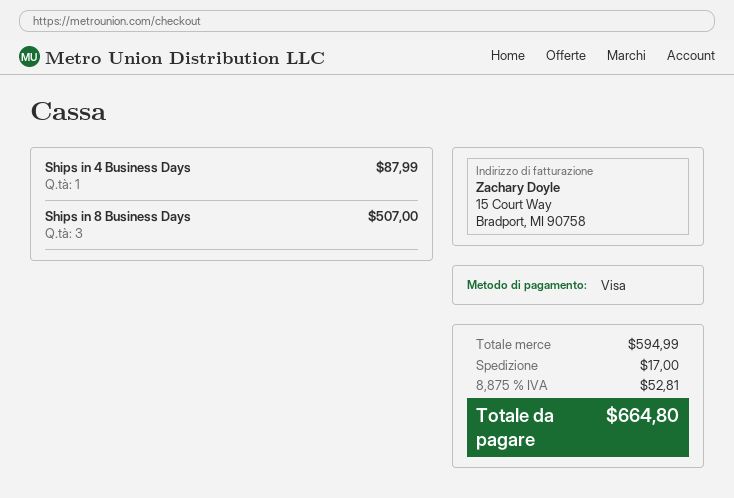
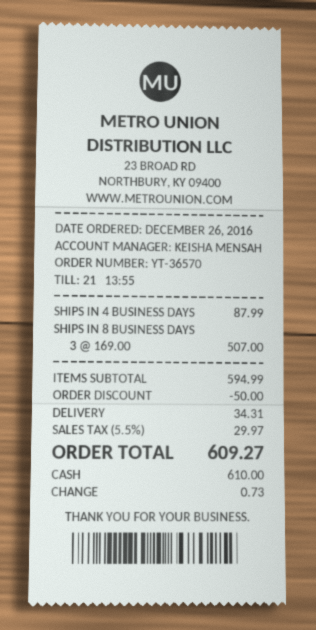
payment method: Visa -> cash
discount: none -> 50.00
shipping: 17.00 -> 34.31
tax: 8.875% = 52.81 -> 5.5% = 29.97
total: 664.80 -> 609.27

